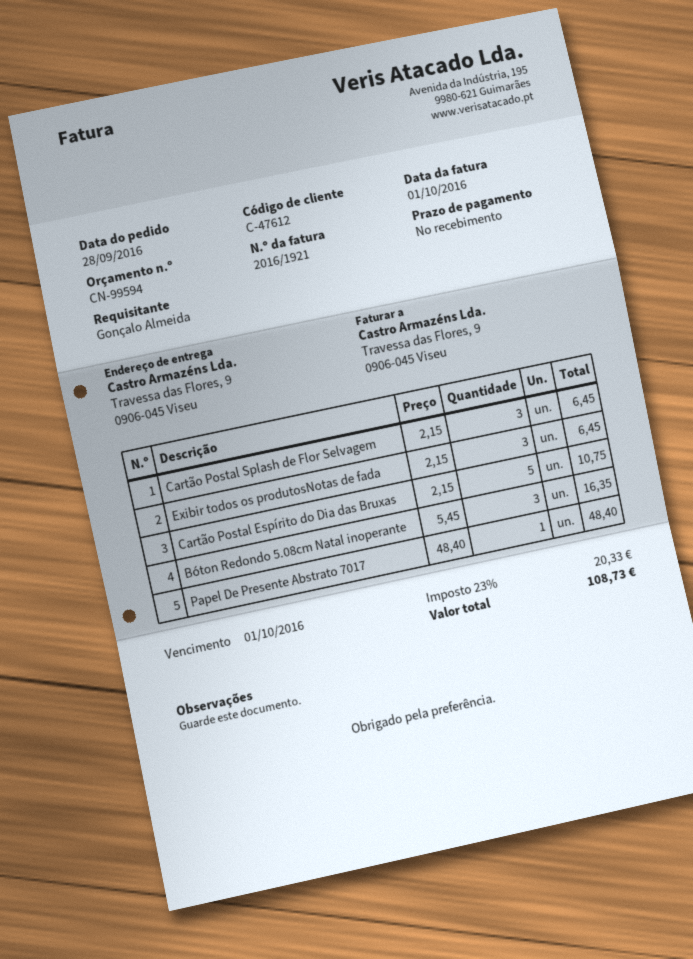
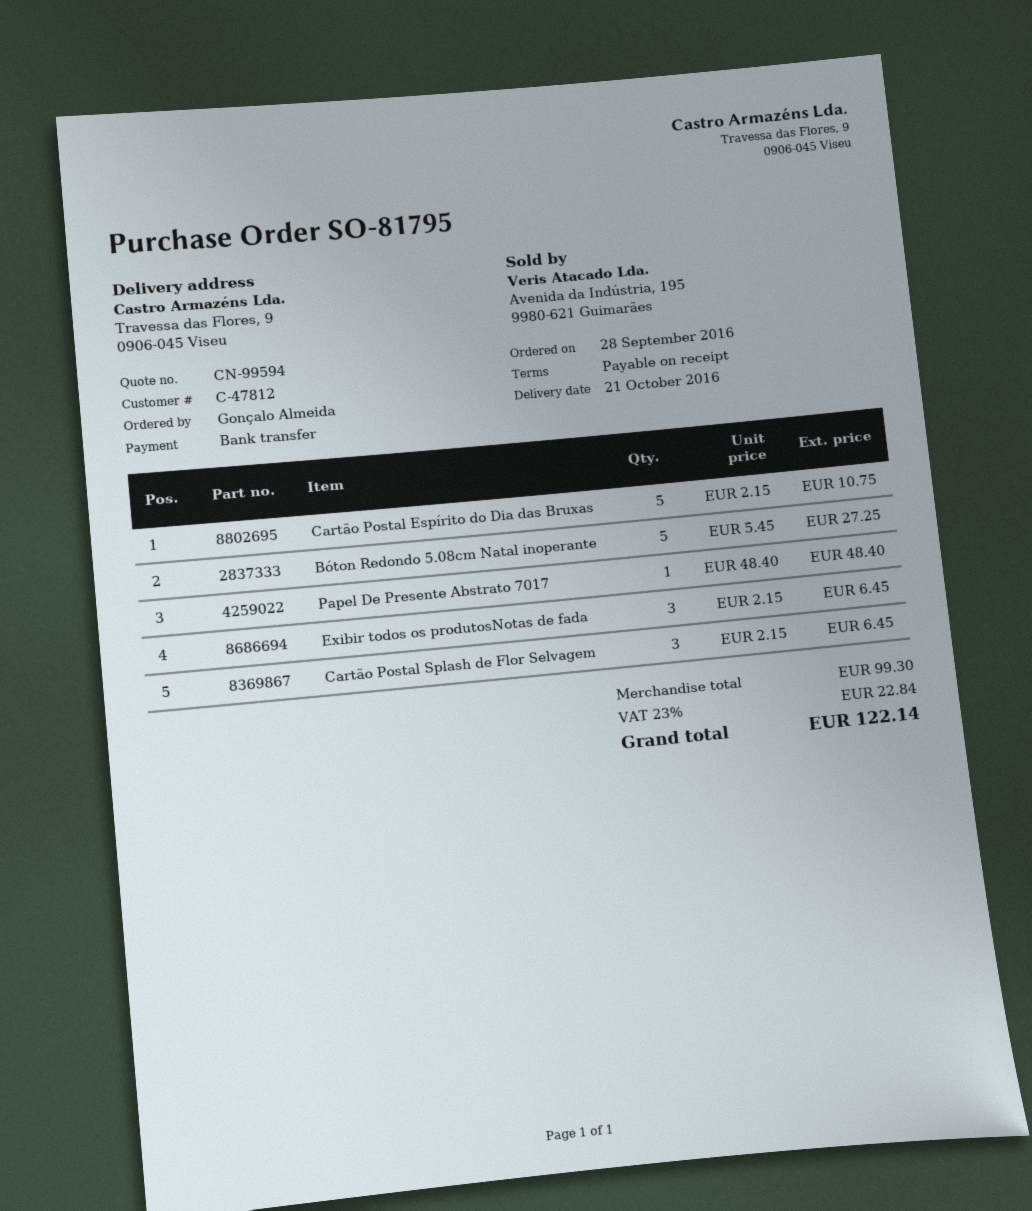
customer number: C-47612 -> C-47812
Bóton Redondo 5.08cm Natal inoperante: 3 x 5.45 = 16.35 -> 5 x 5.45 = 27.25
tax: 23% = 20.33 -> 23% = 22.84
total: 108.73 -> 122.14

